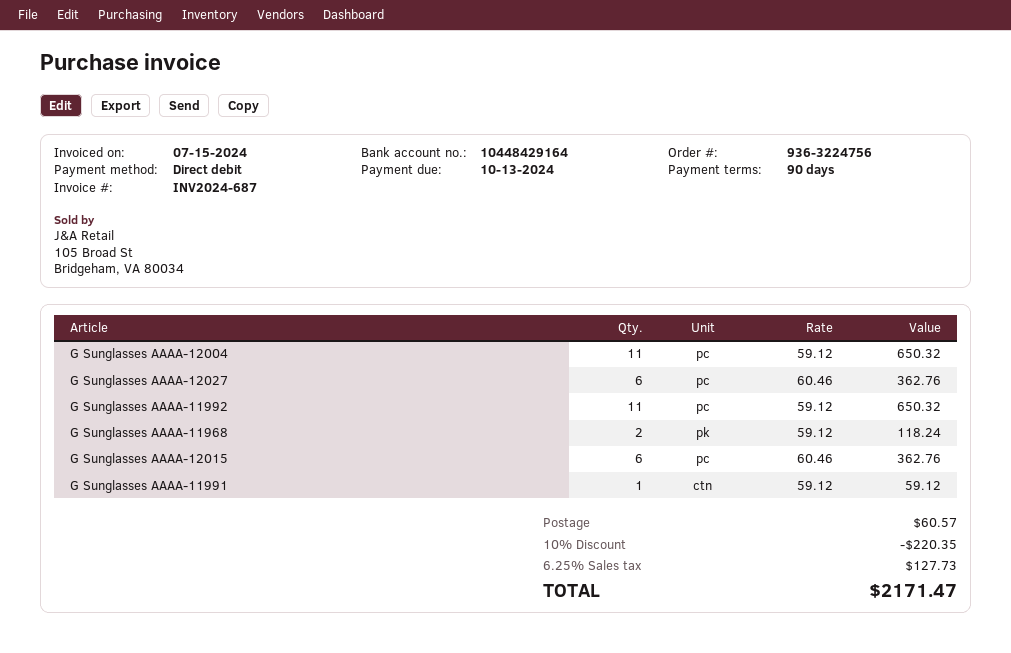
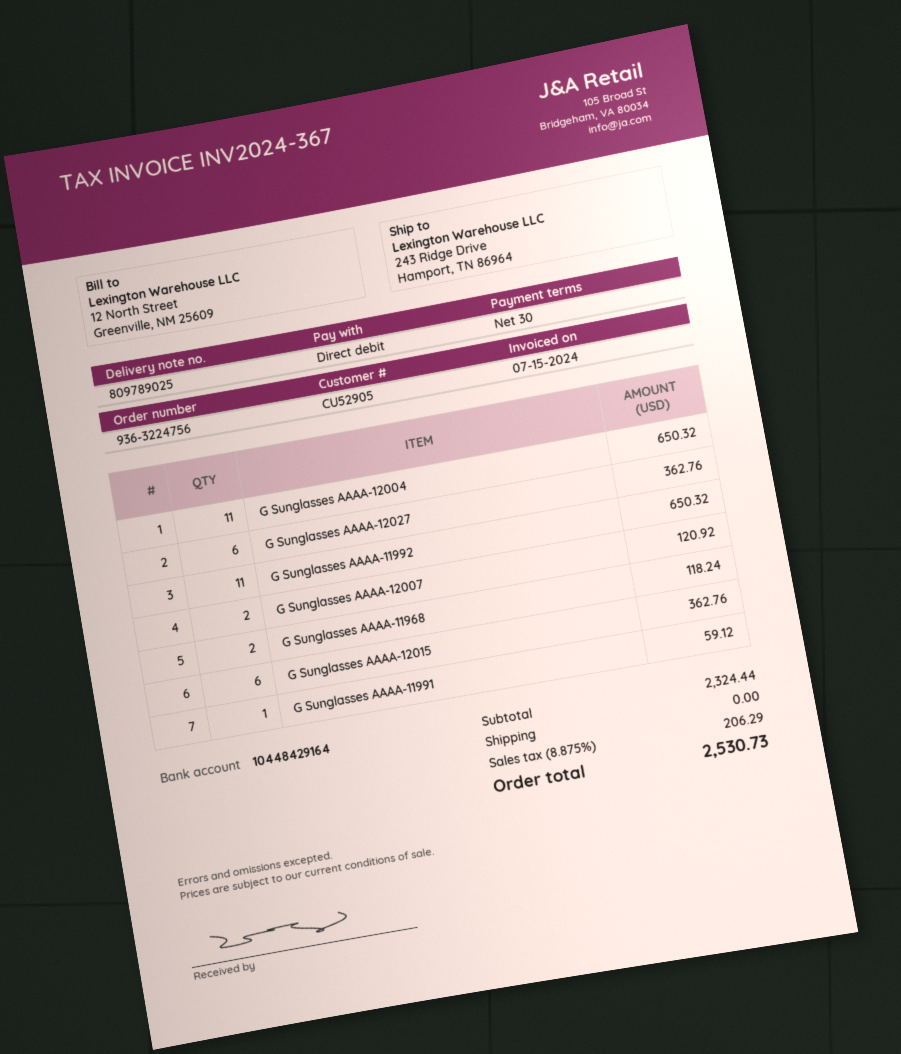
invoice number: INV2024-687 -> INV2024-367
payment terms: 90 days -> 30 days
G Sunglasses AAAA-12007: none -> 2 for 120.92
discount: 10% = 220.35 -> none
shipping: 60.57 -> 0.00
tax: 6.25% = 127.73 -> 8.875% = 206.29
total: 2171.47 -> 2530.73

